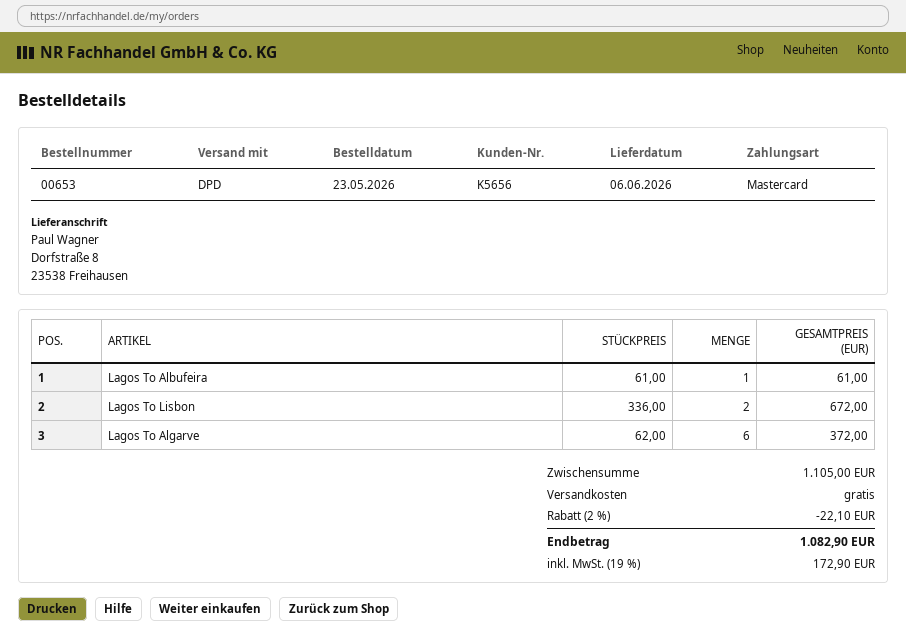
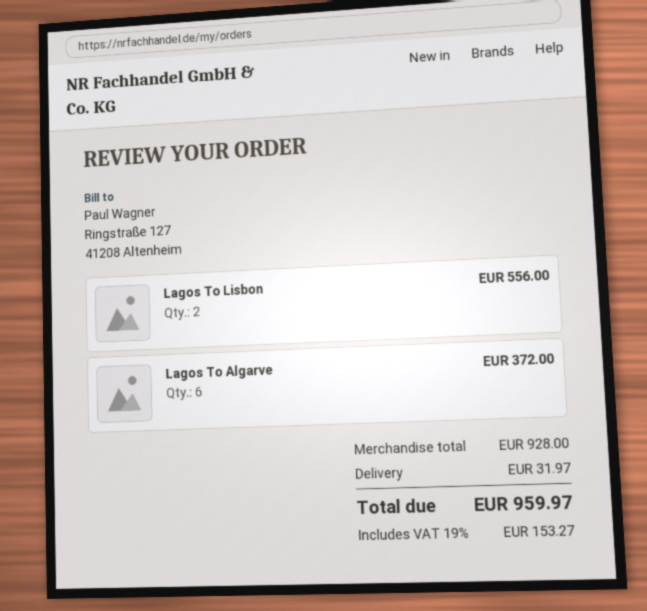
Lagos To Albufeira: 1 for 61.00 -> none
Lagos To Lisbon: 2 for 672.00 -> 2 for 556.00
subtotal: 1105.00 -> 928.00
discount: 2% = 22.10 -> none
shipping: 0.00 -> 31.97
tax: 19% = 172.90 -> 19% = 153.27
total: 1082.90 -> 959.97

